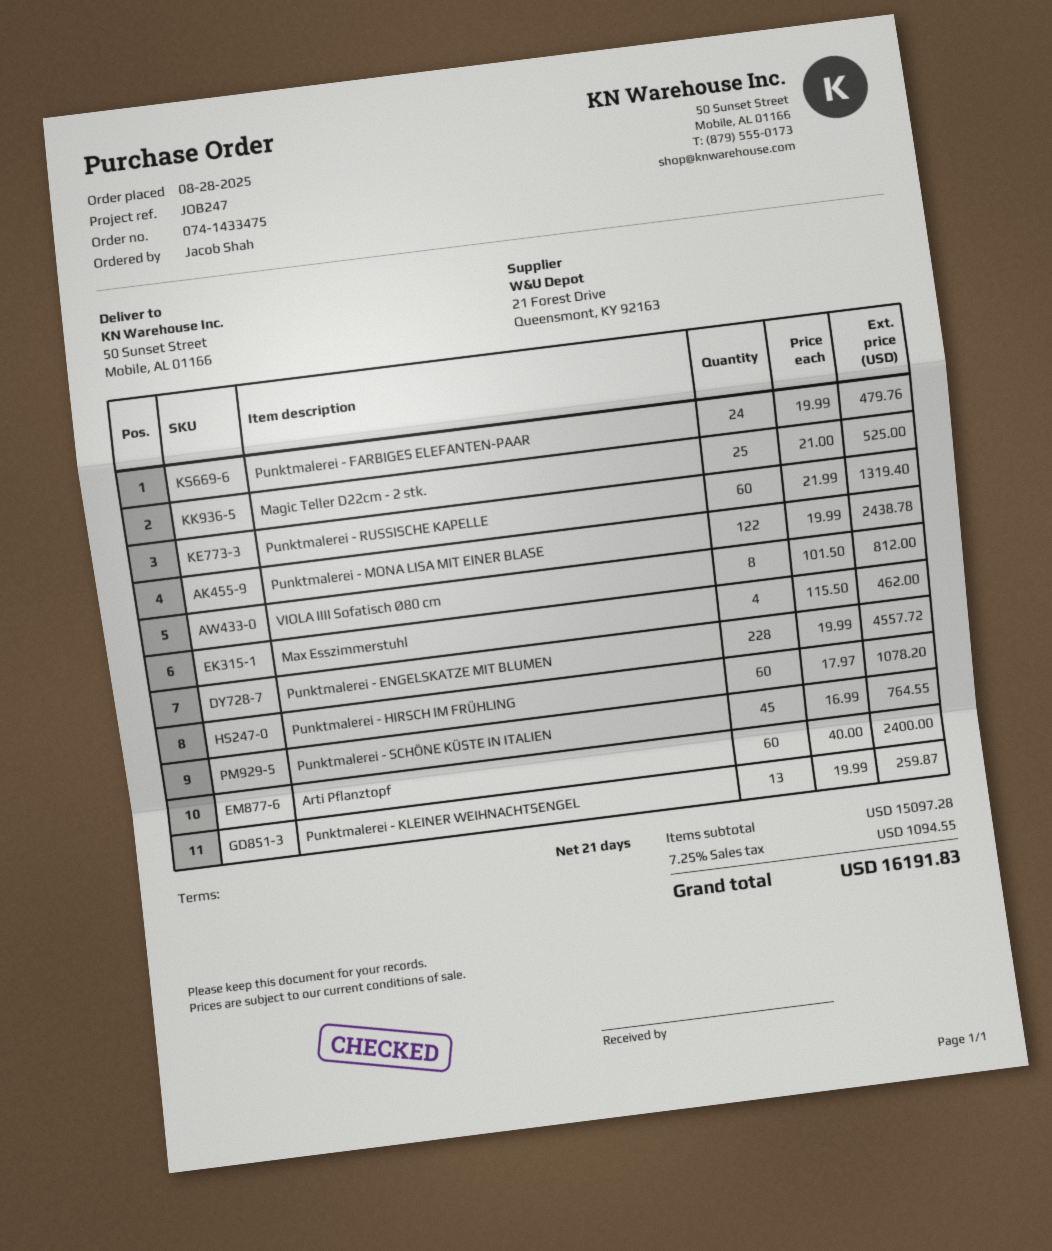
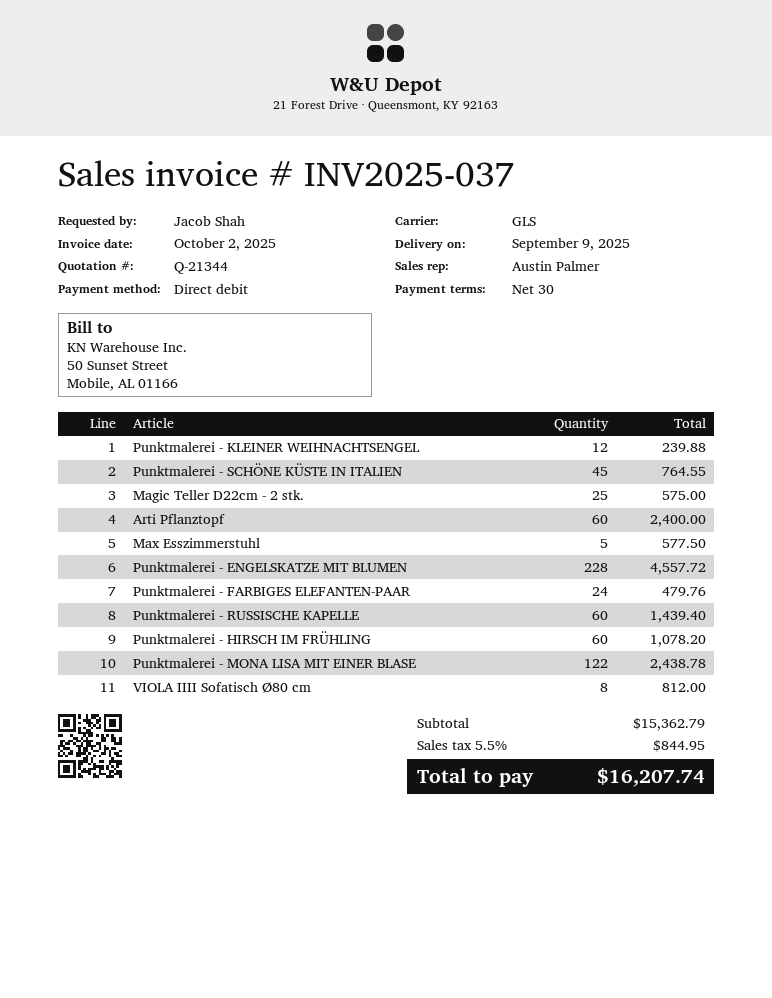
payment terms: 21 days -> 30 days
Magic Teller D22cm - 2 stk.: 25 for 525.00 -> 25 for 575.00
Punktmalerei - RUSSISCHE KAPELLE: 60 for 1319.40 -> 60 for 1439.40
Max Esszimmerstuhl: 4 for 462.00 -> 5 for 577.50
Punktmalerei - KLEINER WEIHNACHTSENGEL: 13 for 259.87 -> 12 for 239.88
subtotal: 15097.28 -> 15362.79
tax: 7.25% = 1094.55 -> 5.5% = 844.95
total: 16191.83 -> 16207.74

